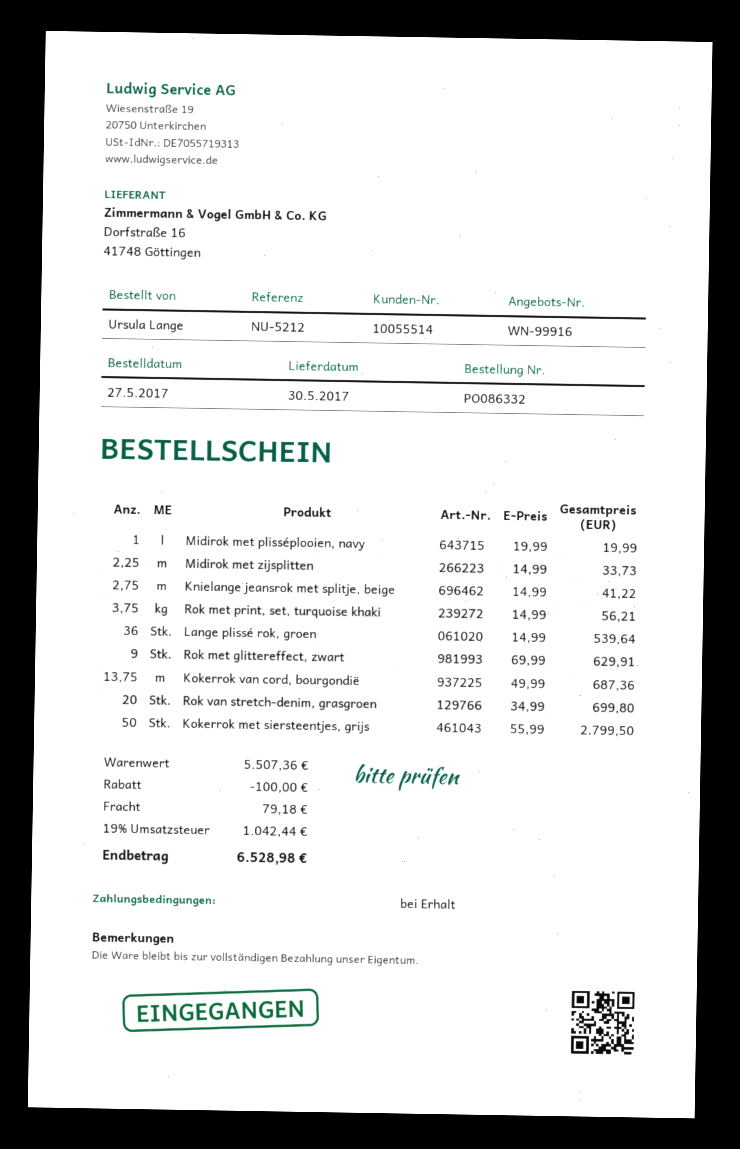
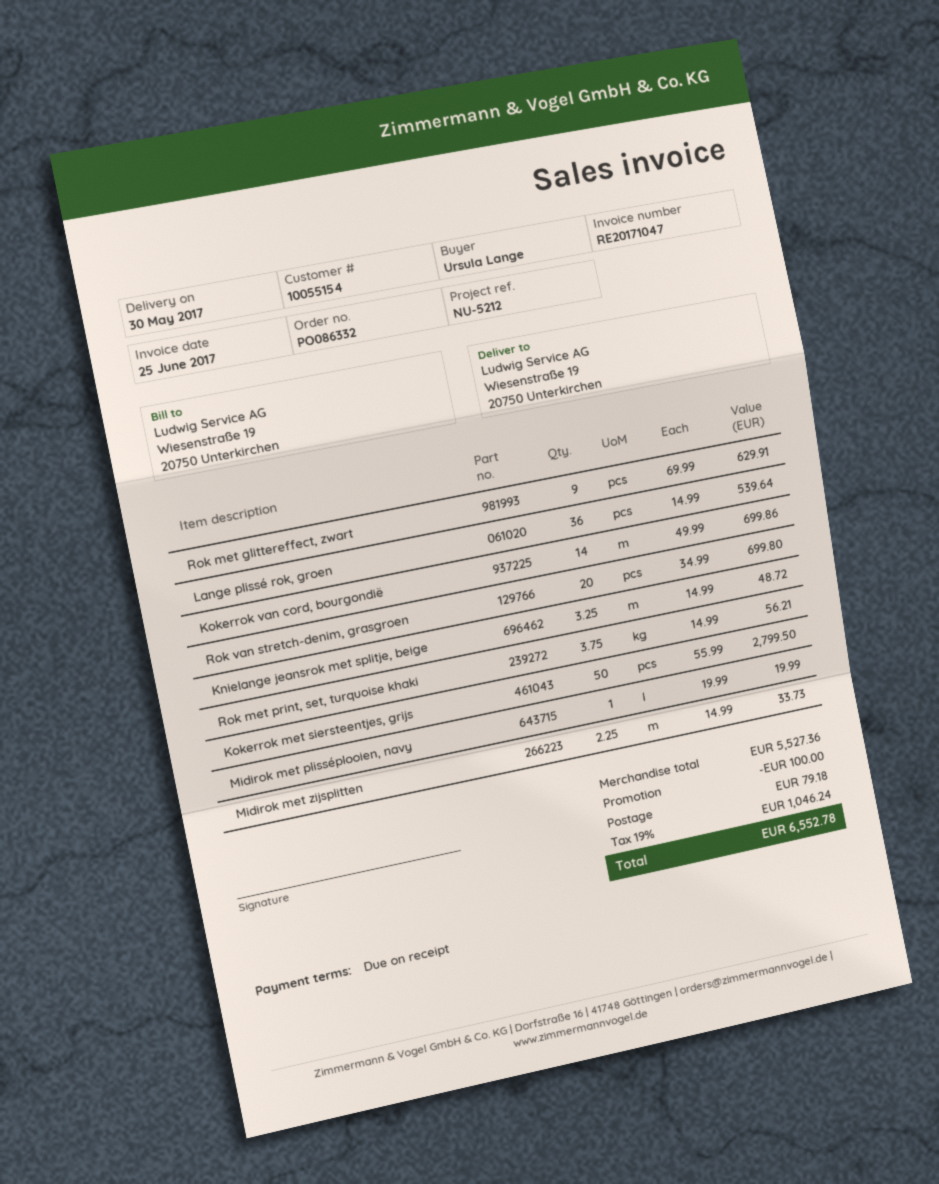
customer number: 10055514 -> 10055154
Knielange jeansrok met splitje, beige: 2.75 x 14.99 = 41.22 -> 3.25 x 14.99 = 48.72
Kokerrok van cord, bourgondië: 13.75 x 49.99 = 687.36 -> 14 x 49.99 = 699.86
subtotal: 5507.36 -> 5527.36
tax: 19% = 1042.44 -> 19% = 1046.24
total: 6528.98 -> 6552.78

